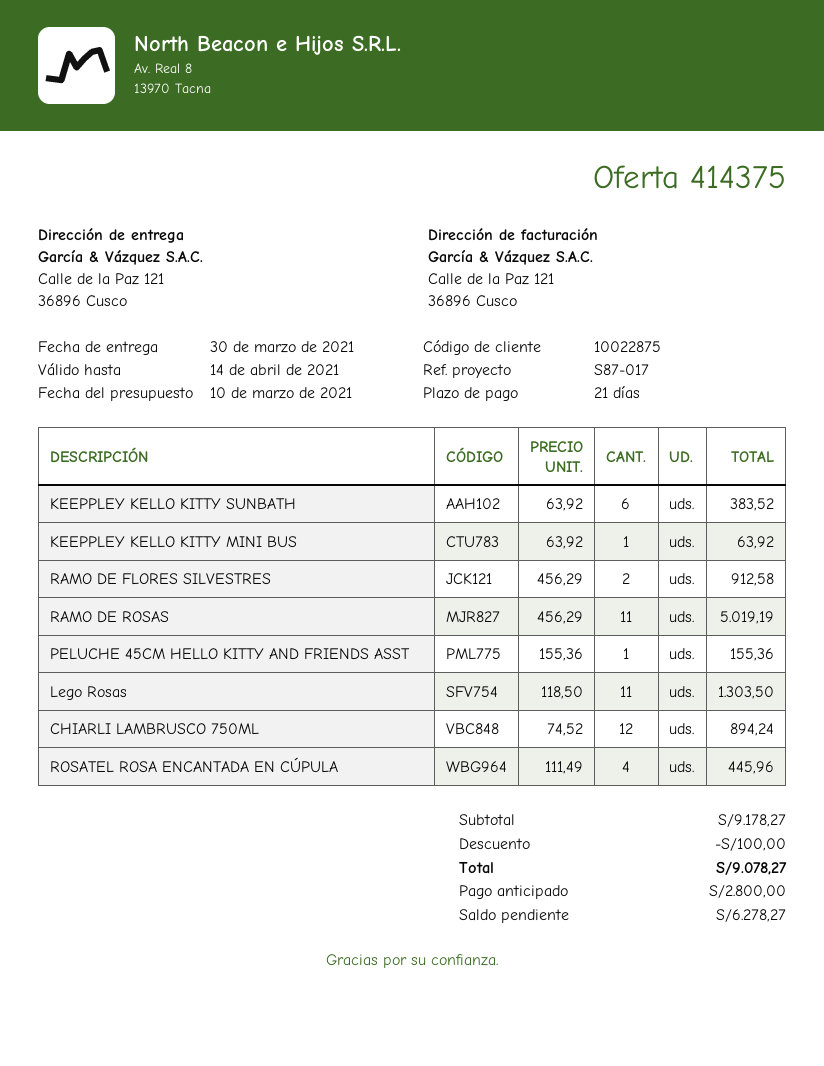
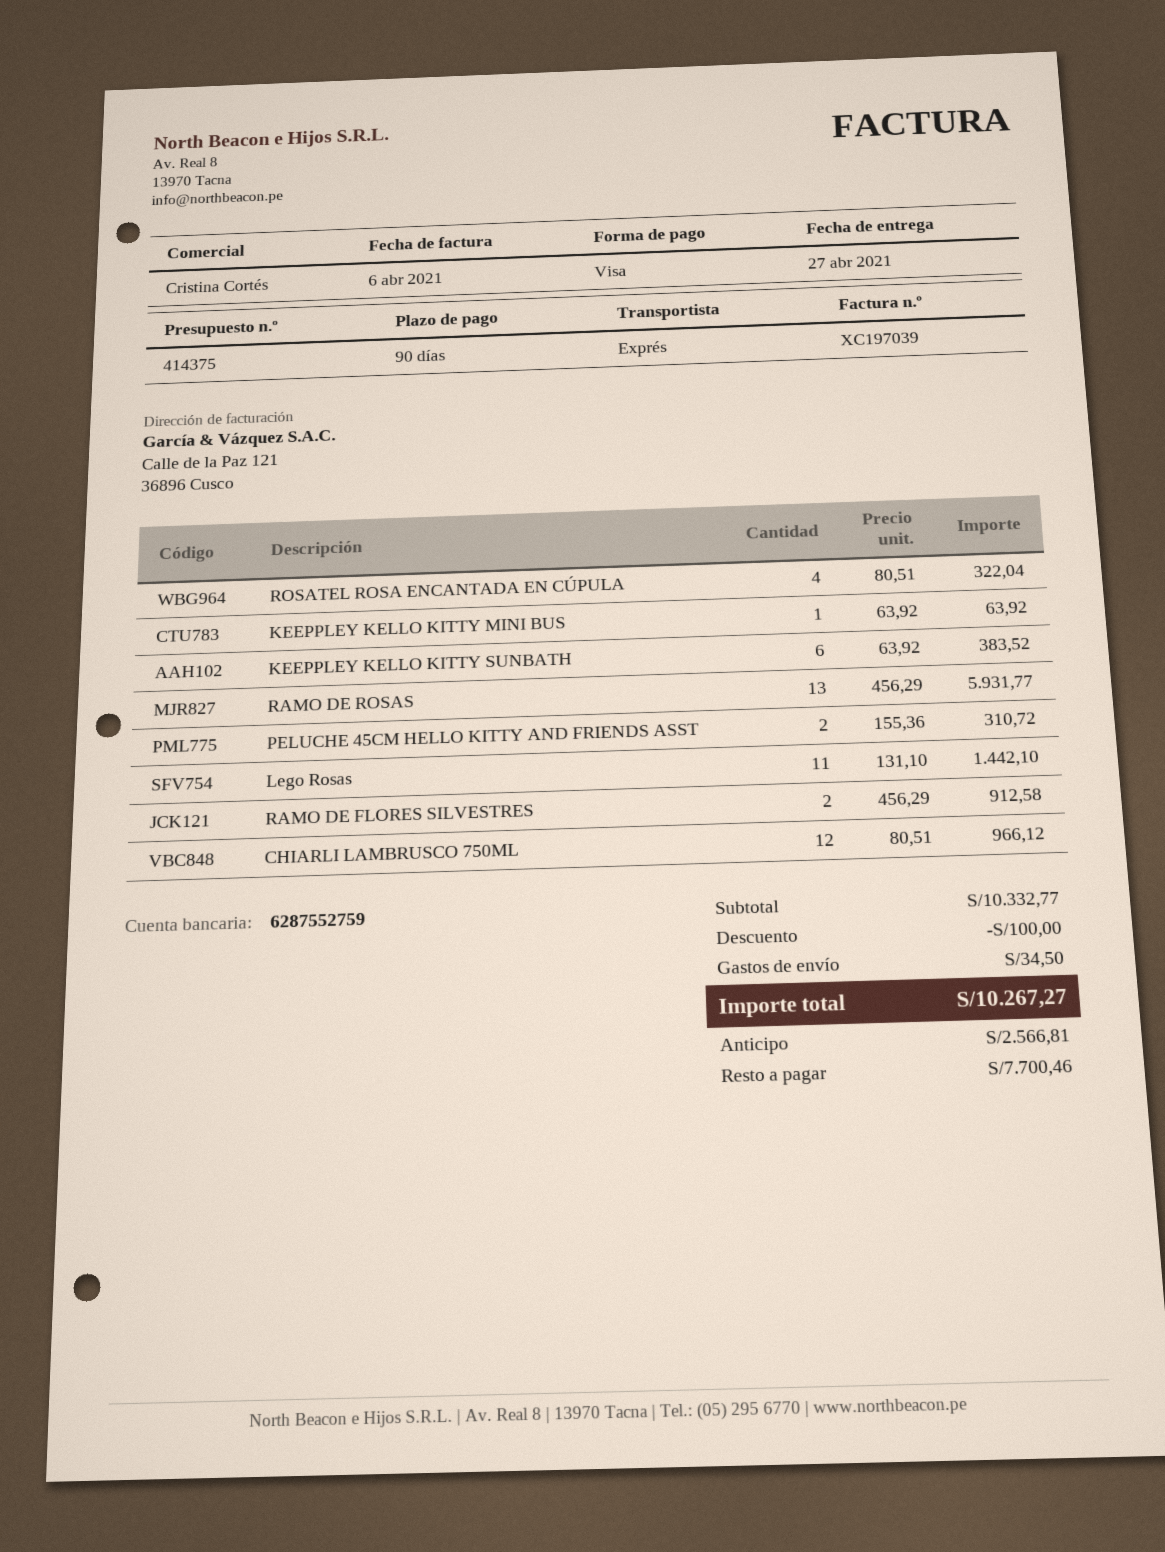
delivery date: 2021-03-30 -> 2021-04-27
payment terms: 21 days -> 90 days
RAMO DE ROSAS: 11 x 456.29 = 5019.19 -> 13 x 456.29 = 5931.77
PELUCHE 45CM HELLO KITTY AND FRIENDS ASST: 1 x 155.36 = 155.36 -> 2 x 155.36 = 310.72
Lego Rosas: 11 x 118.50 = 1303.50 -> 11 x 131.10 = 1442.10
CHIARLI LAMBRUSCO 750ML: 12 x 74.52 = 894.24 -> 12 x 80.51 = 966.12
ROSATEL ROSA ENCANTADA EN CÚPULA: 4 x 111.49 = 445.96 -> 4 x 80.51 = 322.04
subtotal: 9178.27 -> 10332.77
shipping: none -> 34.50
total: 9078.27 -> 10267.27
deposit: 2800.00 -> 2566.81
balance: 6278.27 -> 7700.46

